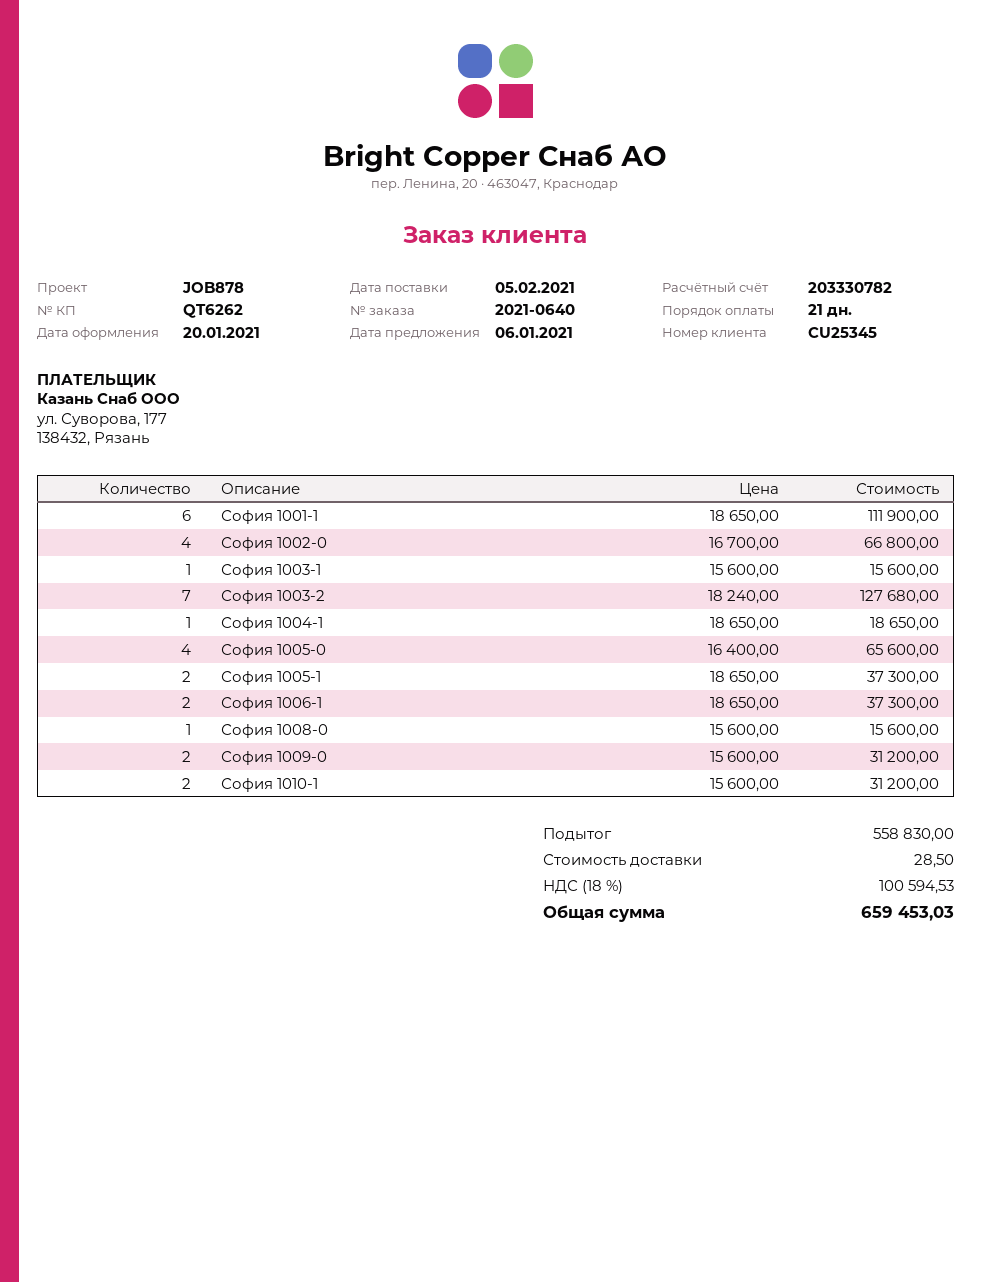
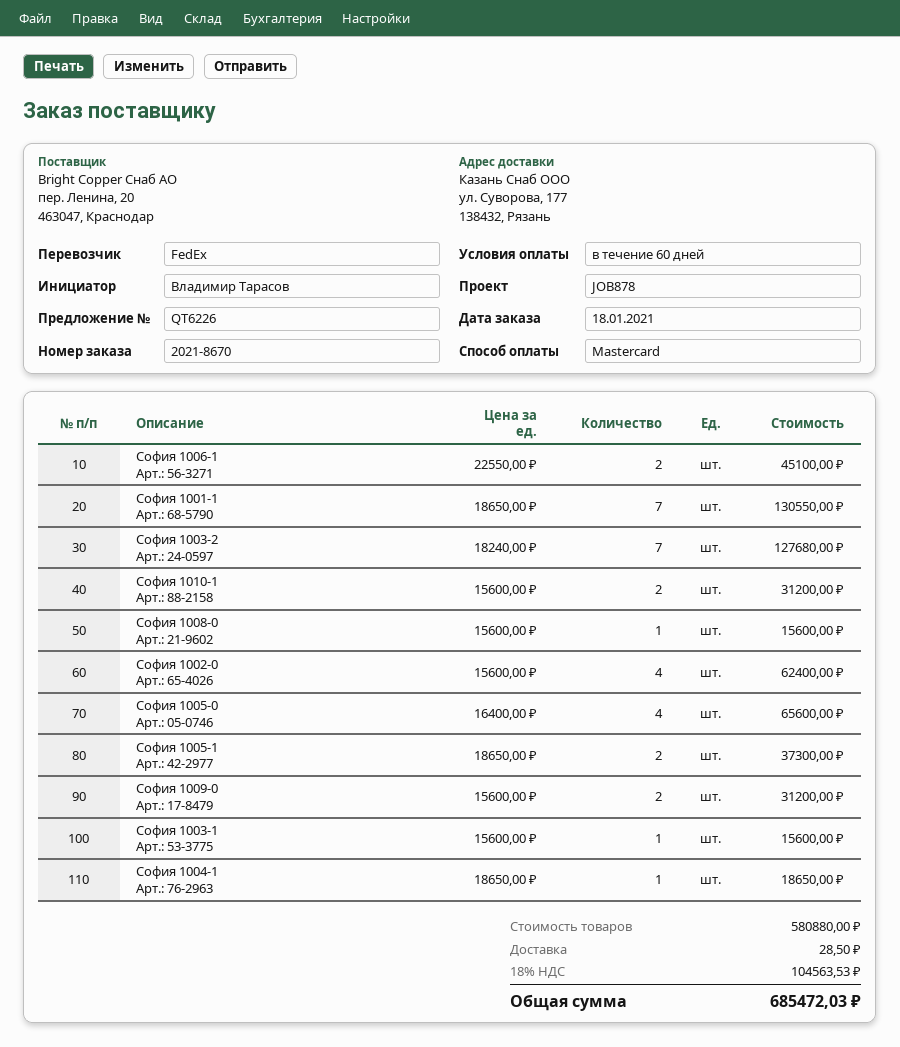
quote number: QT6262 -> QT6226
order number: 2021-0640 -> 2021-8670
order date: 2021-01-20 -> 2021-01-18
payment terms: 21 days -> 60 days
София 1001-1: 6 x 18650.00 = 111900.00 -> 7 x 18650.00 = 130550.00
София 1002-0: 4 x 16700.00 = 66800.00 -> 4 x 15600.00 = 62400.00
София 1006-1: 2 x 18650.00 = 37300.00 -> 2 x 22550.00 = 45100.00
subtotal: 558830.00 -> 580880.00
tax: 18% = 100594.53 -> 18% = 104563.53
total: 659453.03 -> 685472.03

